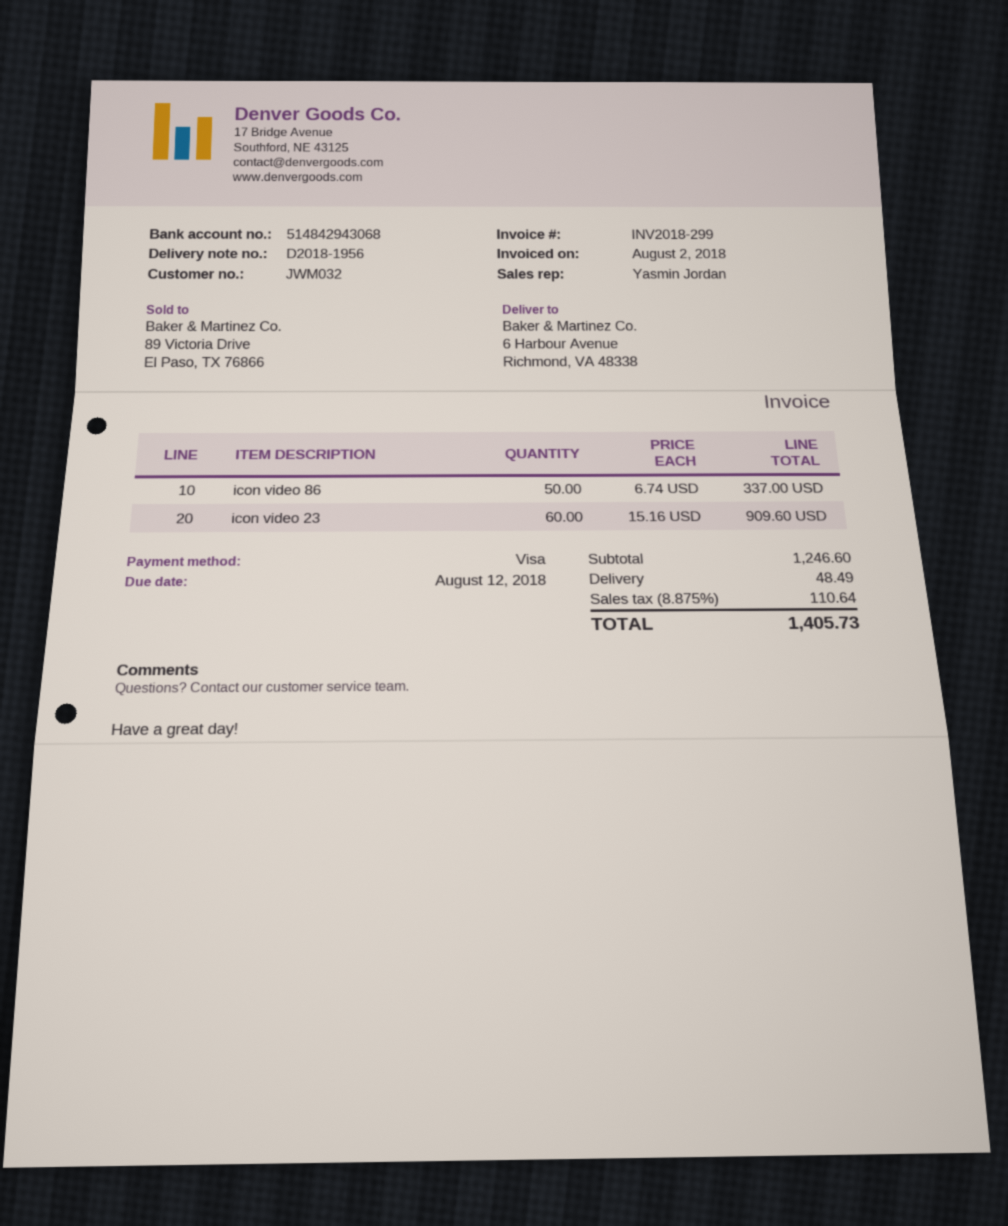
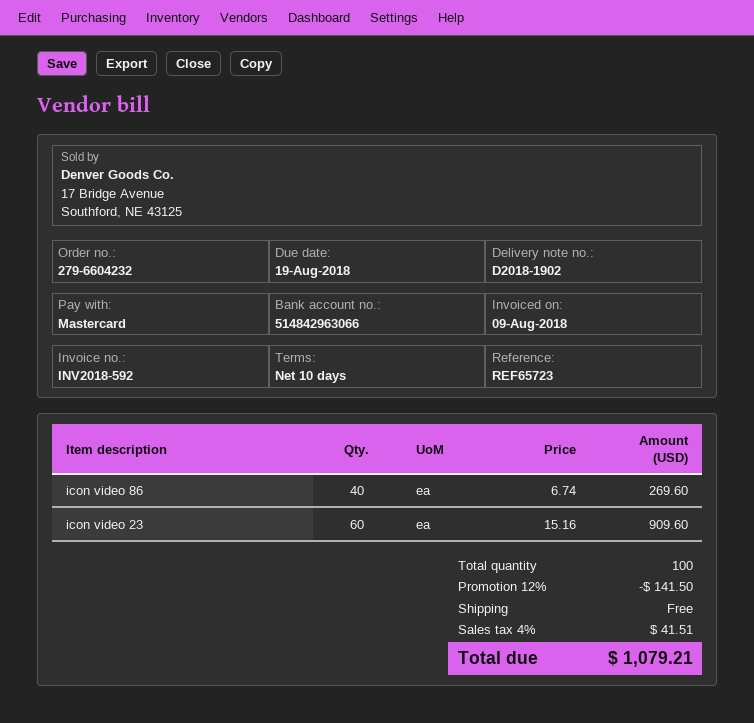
delivery note number: D2018-1956 -> D2018-1902
invoice number: INV2018-299 -> INV2018-592
invoice date: 2018-08-02 -> 2018-08-09
due date: 2018-08-12 -> 2018-08-19
payment method: Visa -> Mastercard
bank account: 514842943068 -> 514842963066
icon video 86: 50 x 6.74 = 337.00 -> 40 x 6.74 = 269.60
discount: none -> 12% = 141.50
shipping: 48.49 -> 0.00
tax: 8.875% = 110.64 -> 4% = 41.51
total: 1405.73 -> 1079.21

